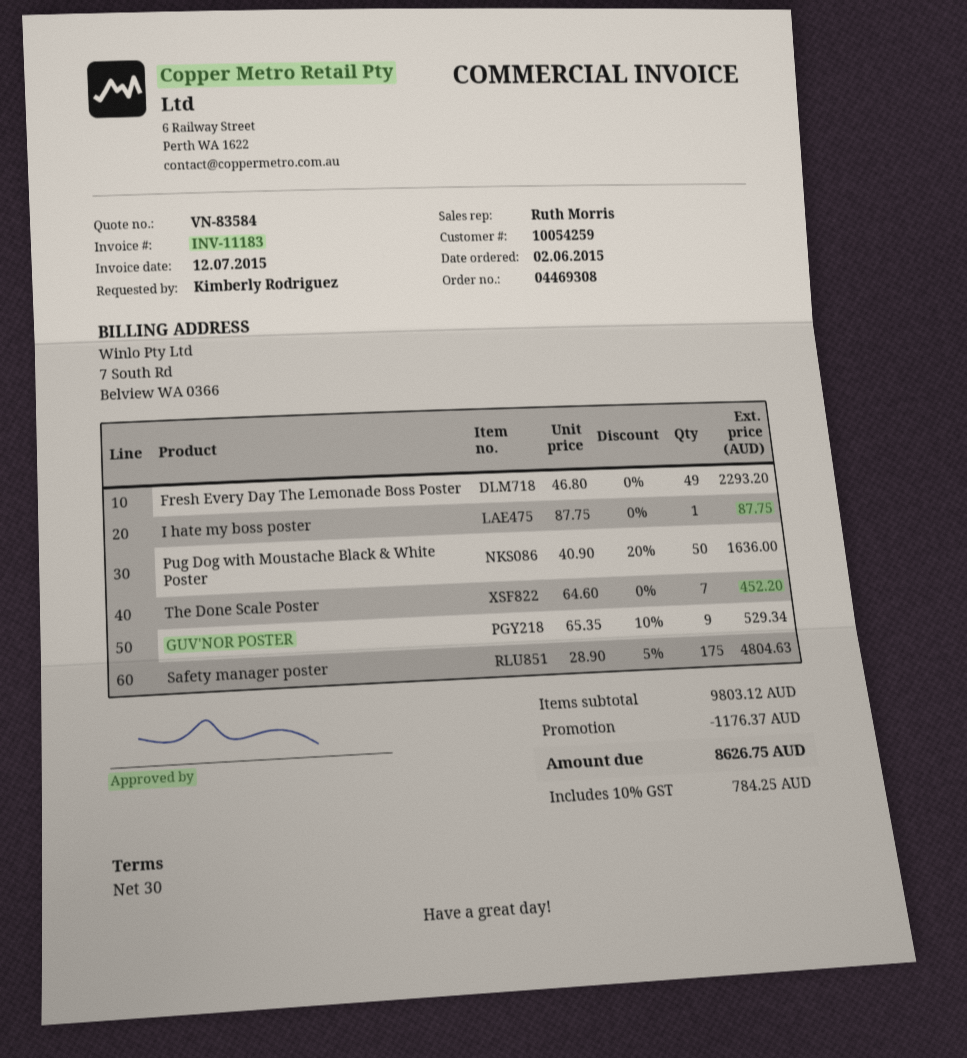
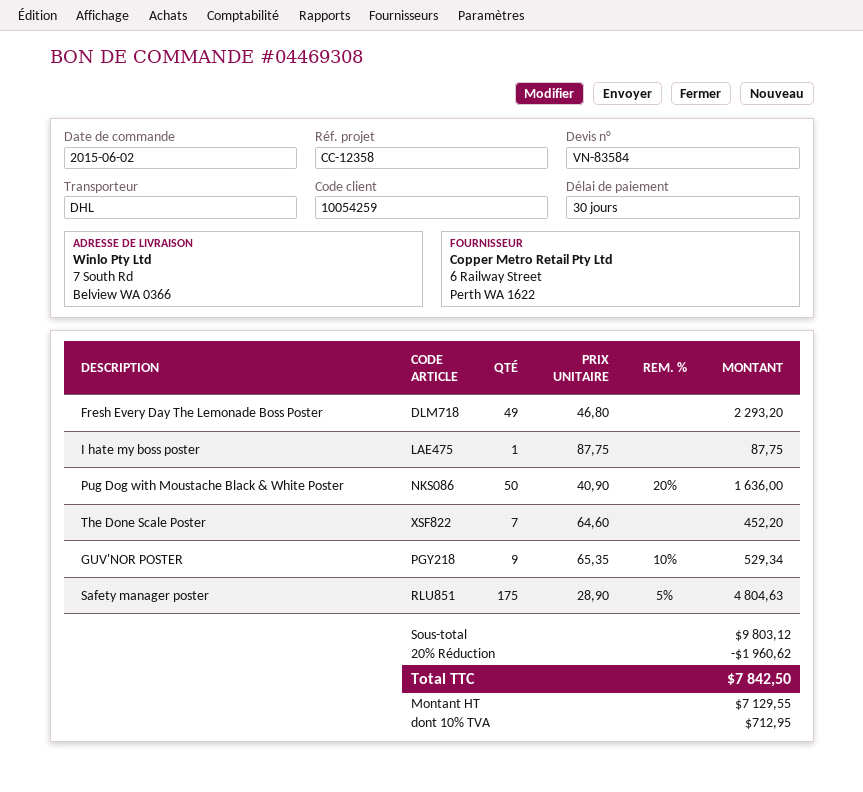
discount: 1176.37 -> 1960.62
tax: 10% = 784.25 -> 10% = 712.95
total: 8626.75 -> 7842.50

